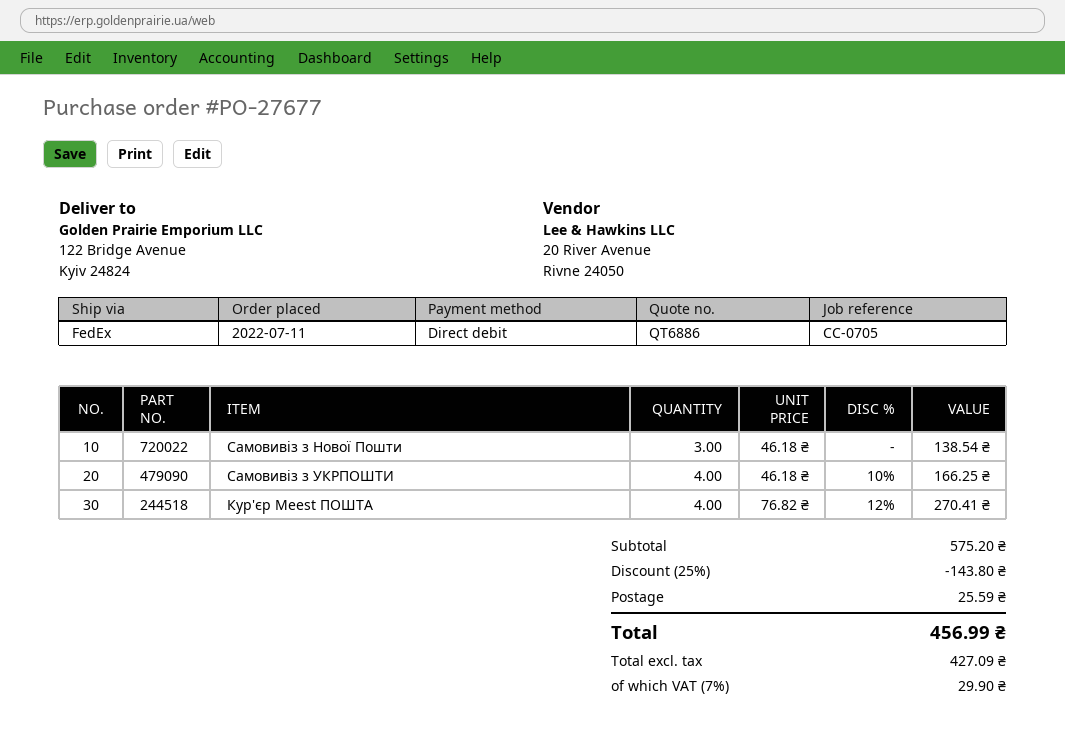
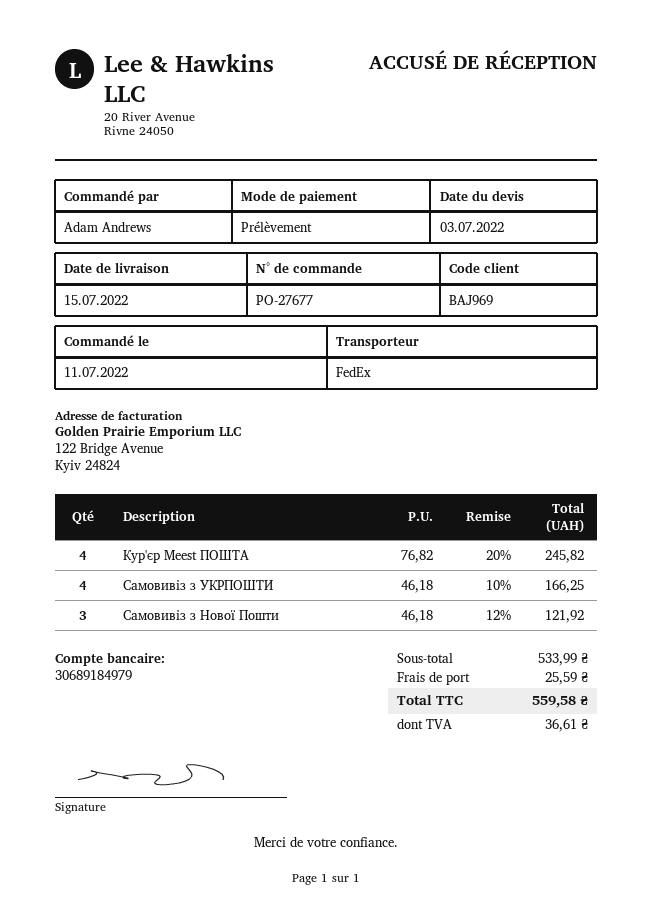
Самовивіз з Нової Пошти: 3 x 46.18 = 138.54 -> 3 x 46.18 - 12% = 121.92
Кур'єр Meest ПОШТА: 4 x 76.82 - 12% = 270.41 -> 4 x 76.82 - 20% = 245.82
subtotal: 575.20 -> 533.99
discount: 25% = 143.80 -> none
tax: 29.90 -> 36.61
total: 456.99 -> 559.58

